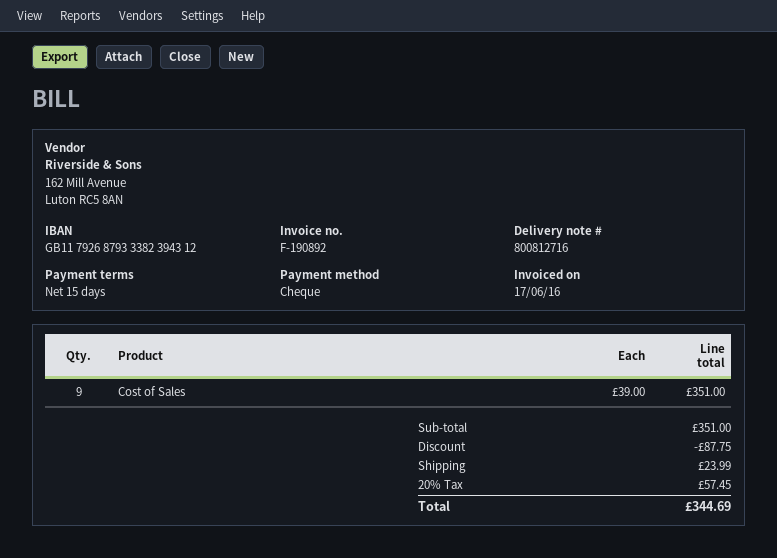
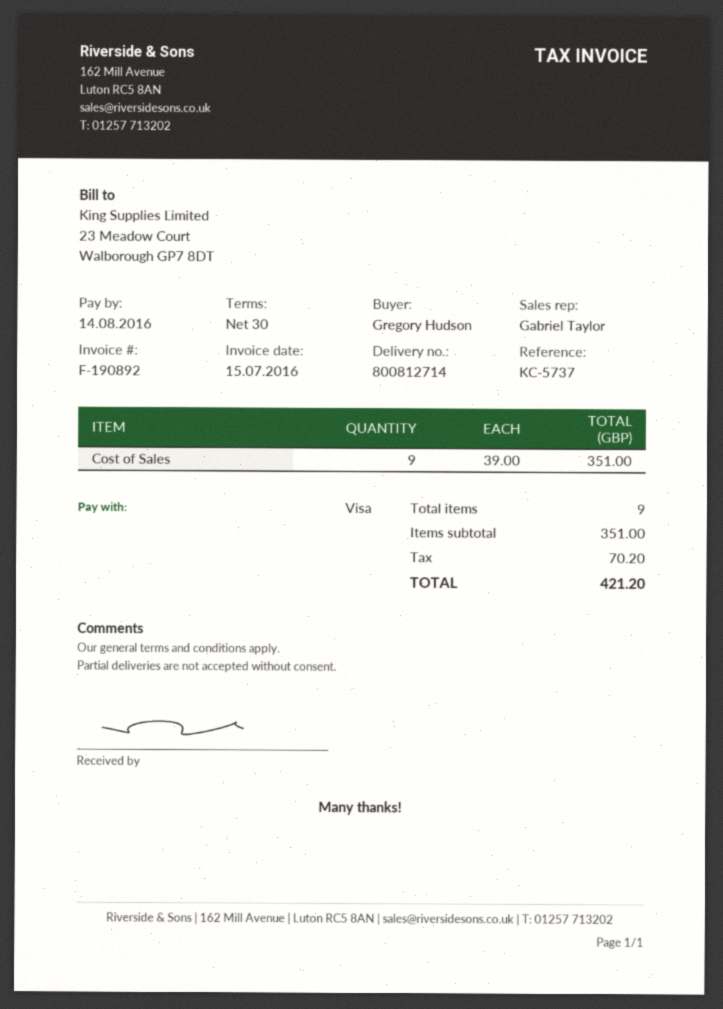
delivery note number: 800812716 -> 800812714
invoice date: 2016-06-17 -> 2016-07-15
payment terms: 15 days -> 30 days
payment method: cheque -> Visa
discount: 87.75 -> none
shipping: 23.99 -> none
tax: 57.45 -> 70.20
total: 344.69 -> 421.20

